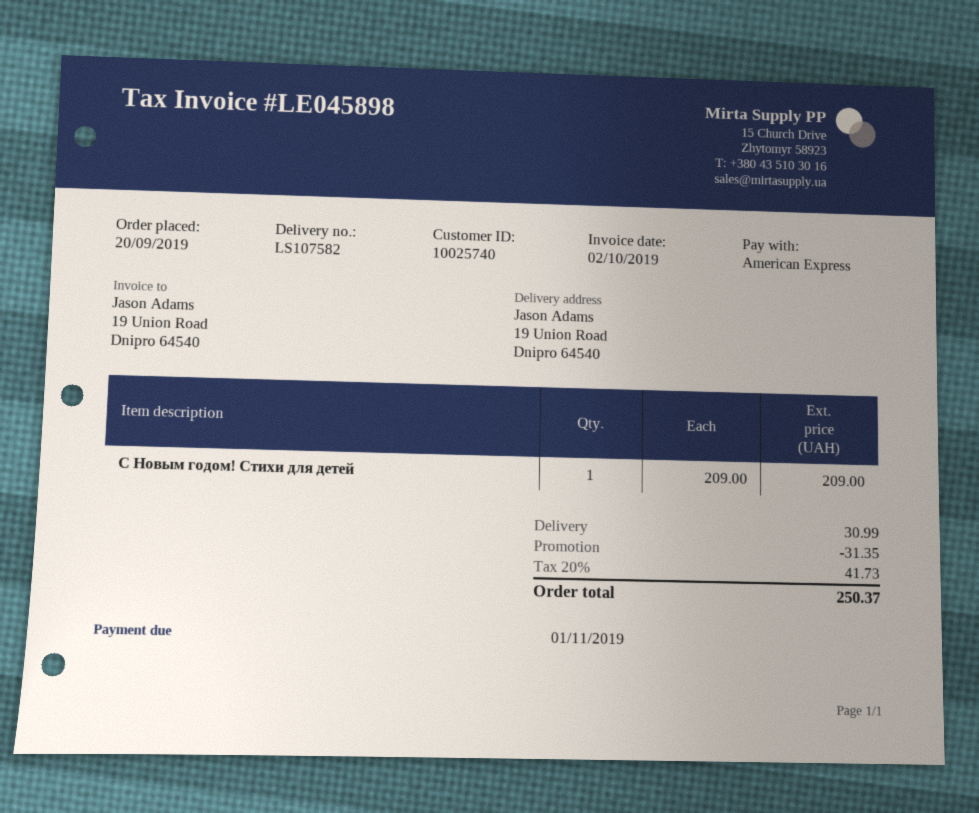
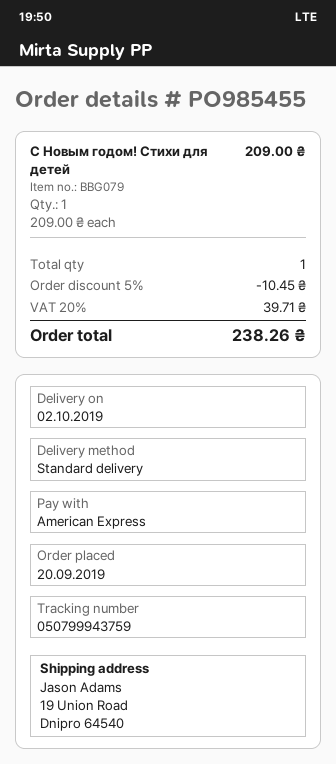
discount: 31.35 -> 10.45
shipping: 30.99 -> none
tax: 20% = 41.73 -> 20% = 39.71
total: 250.37 -> 238.26

